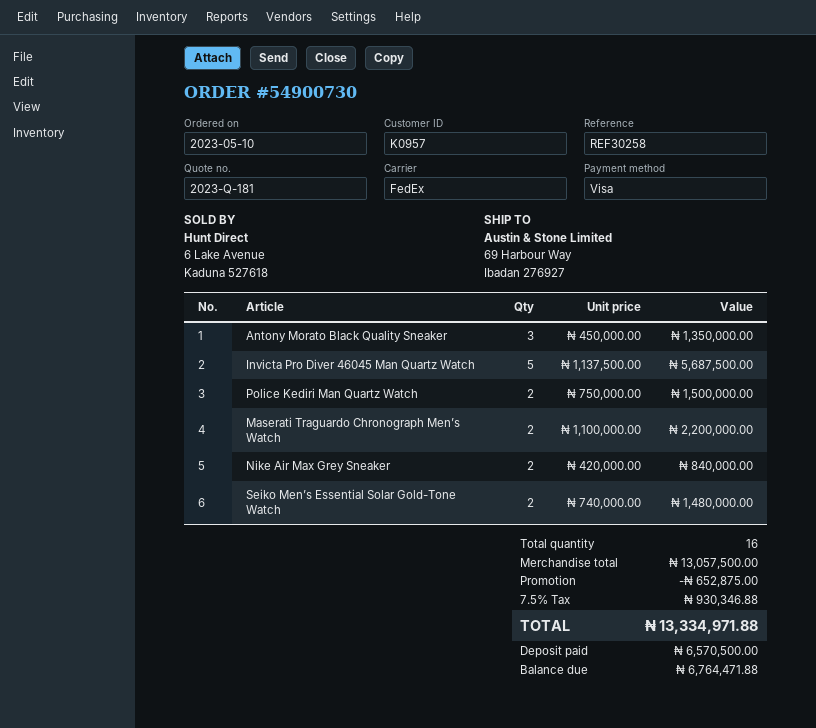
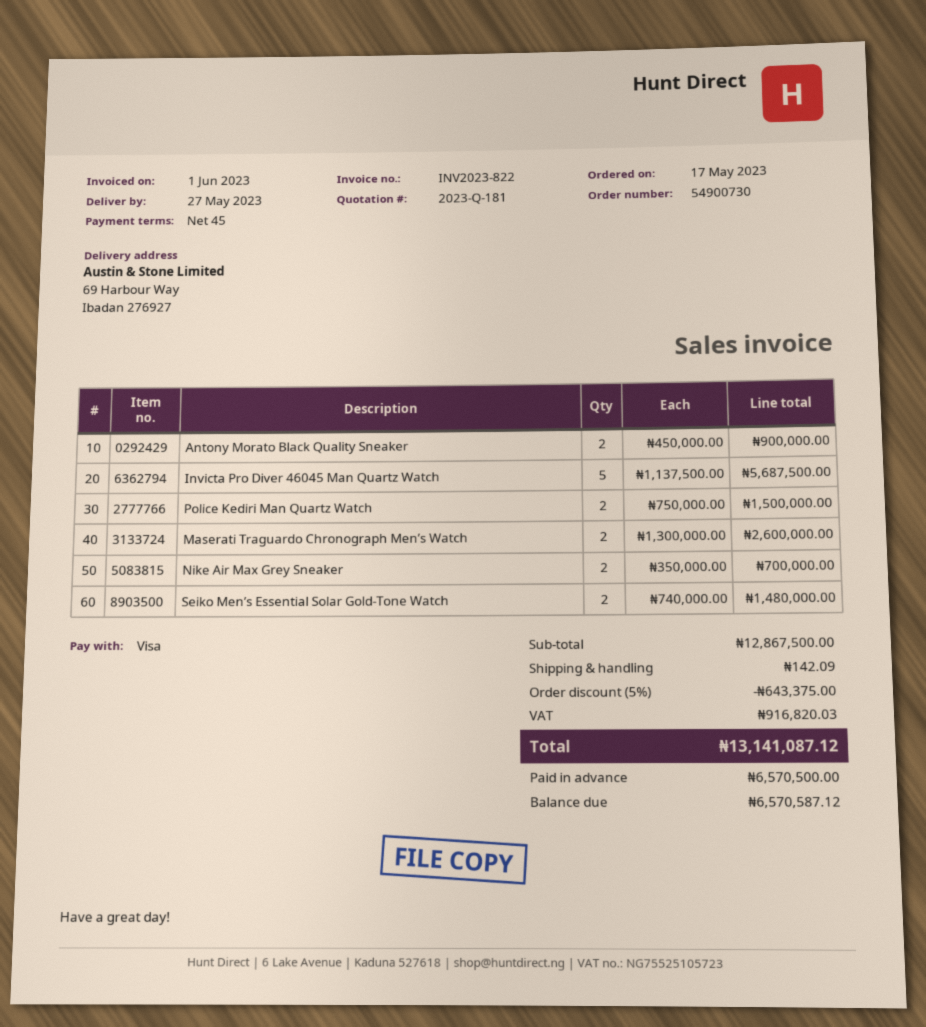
order date: 2023-05-10 -> 2023-05-17
Antony Morato Black Quality Sneaker: 3 x 450000.00 = 1350000.00 -> 2 x 450000.00 = 900000.00
Maserati Traguardo Chronograph Men’s Watch: 2 x 1100000.00 = 2200000.00 -> 2 x 1300000.00 = 2600000.00
Nike Air Max Grey Sneaker: 2 x 420000.00 = 840000.00 -> 2 x 350000.00 = 700000.00
subtotal: 13057500.00 -> 12867500.00
discount: 652875.00 -> 643375.00
shipping: none -> 142.09
tax: 930346.88 -> 916820.03
total: 13334971.88 -> 13141087.12
balance: 6764471.88 -> 6570587.12

